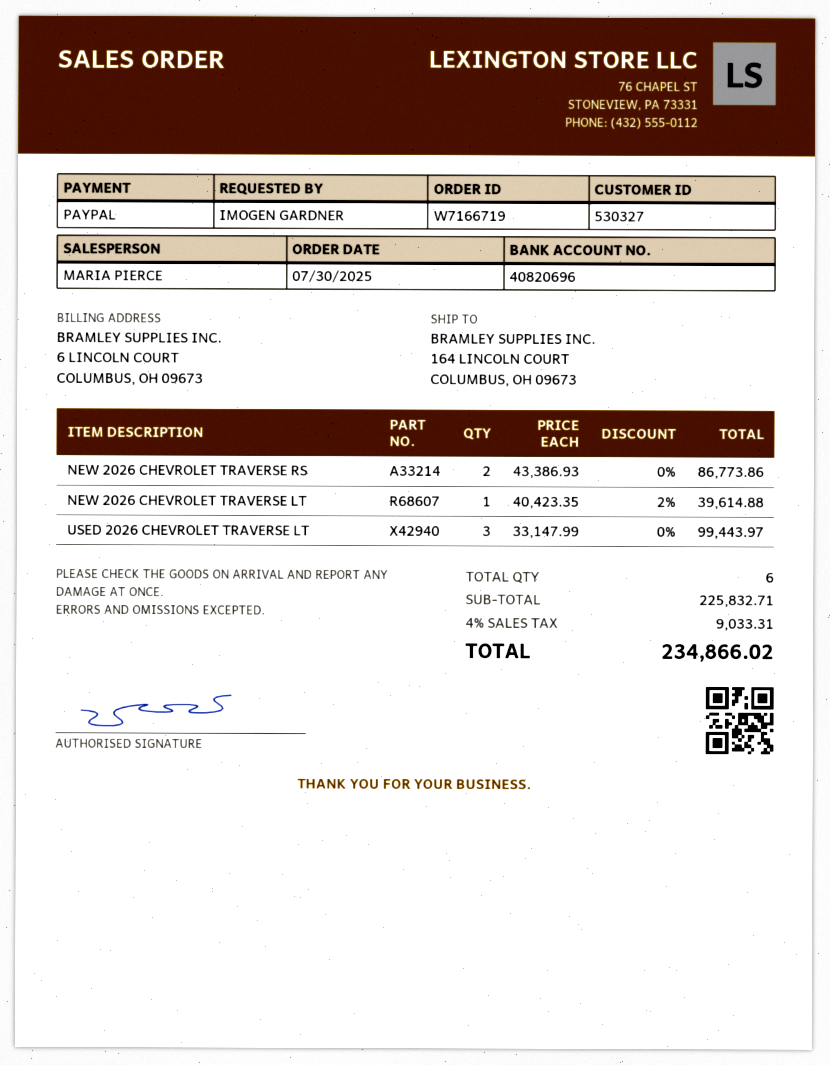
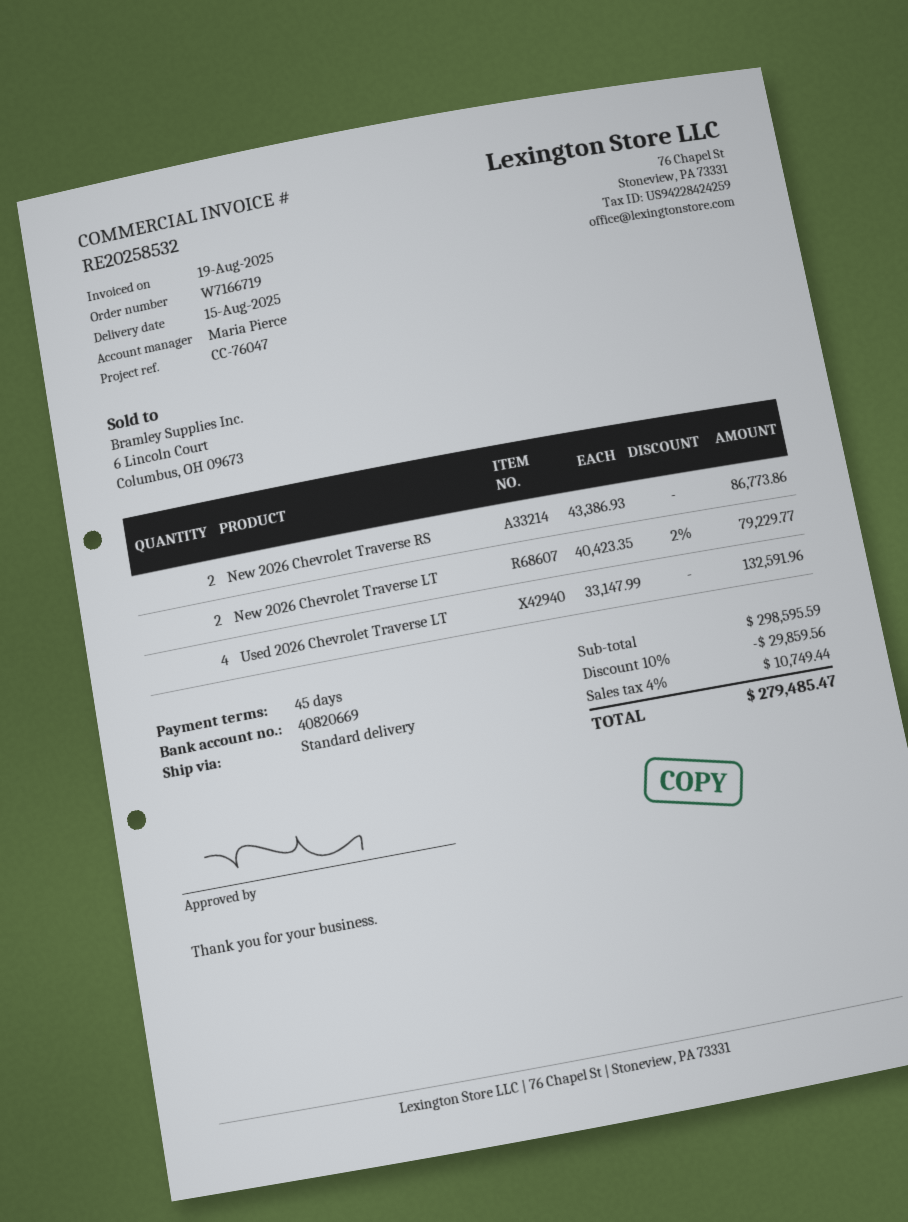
bank account: 40820696 -> 40820669
NEW 2026 CHEVROLET TRAVERSE LT: 1 x 40423.35 - 2% = 39614.88 -> 2 x 40423.35 - 2% = 79229.77
USED 2026 CHEVROLET TRAVERSE LT: 3 x 33147.99 = 99443.97 -> 4 x 33147.99 = 132591.96
subtotal: 225832.71 -> 298595.59
discount: none -> 10% = 29859.56
tax: 4% = 9033.31 -> 4% = 10749.44
total: 234866.02 -> 279485.47

